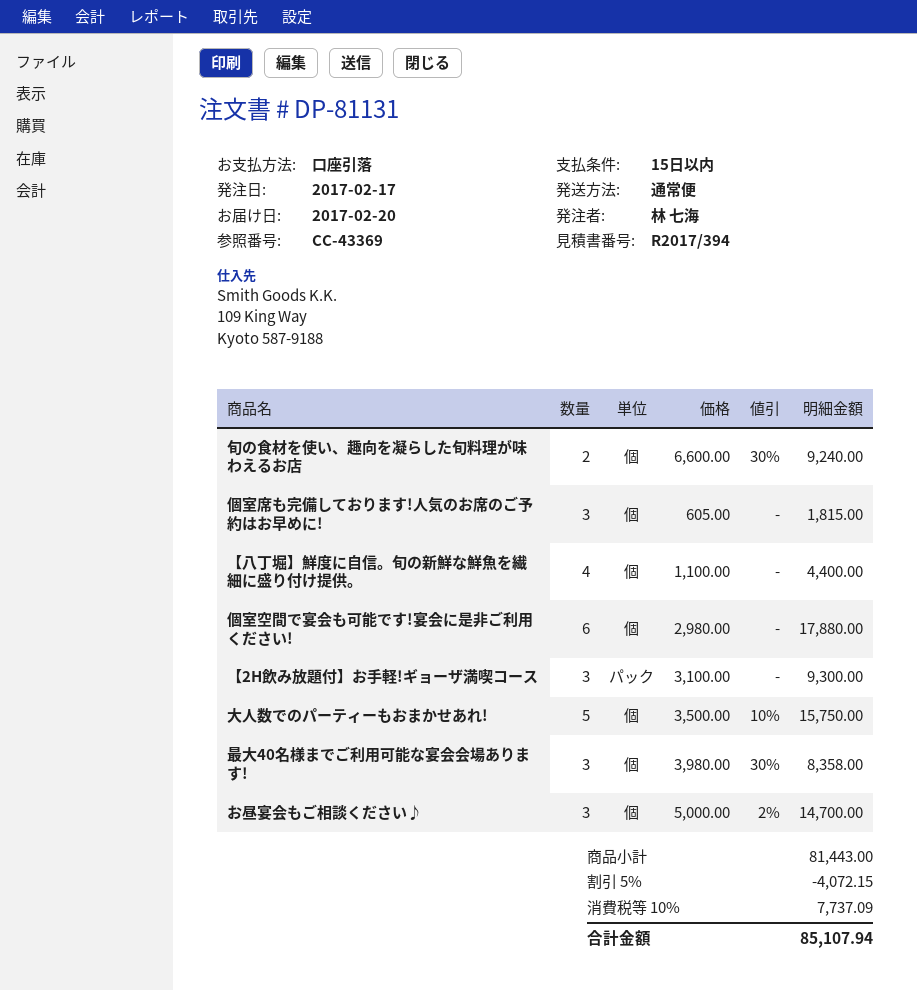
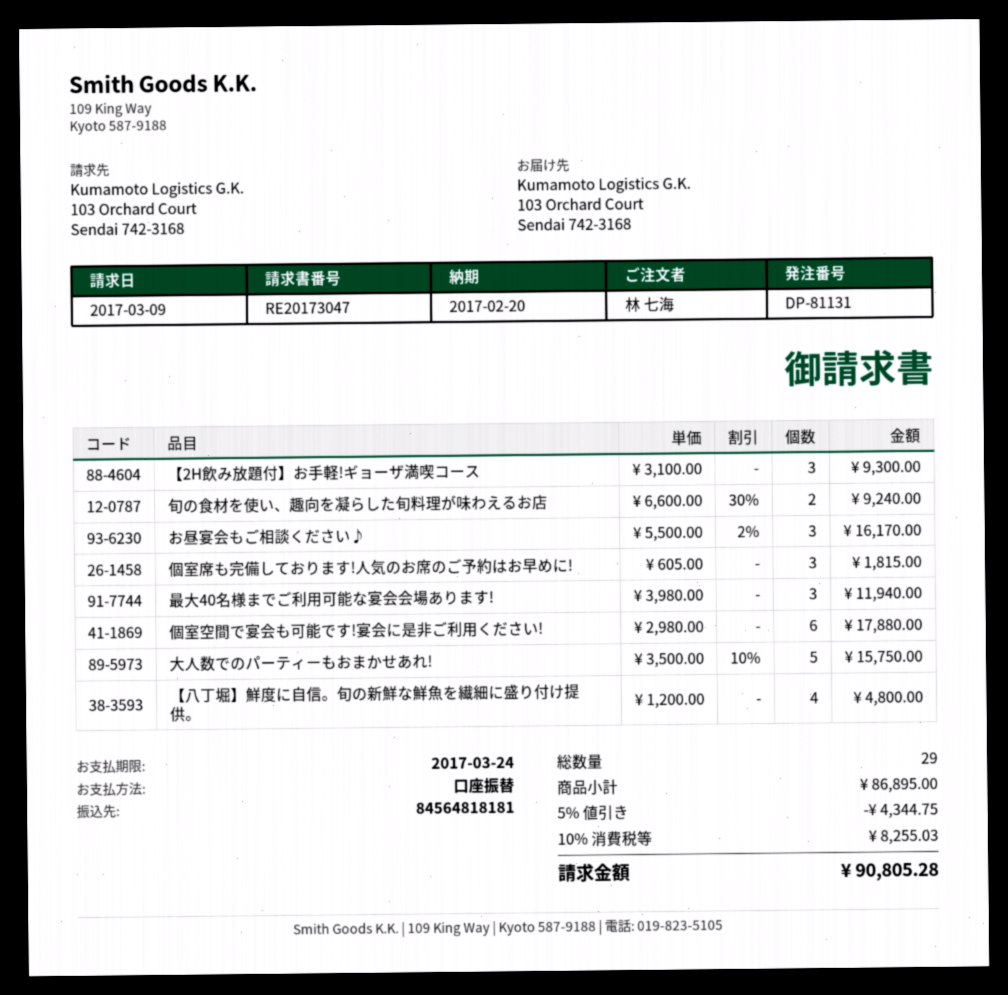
【八丁堀】鮮度に自信。旬の新鮮な鮮魚を繊細に盛り付け提供。: 4 x 1100.00 = 4400.00 -> 4 x 1200.00 = 4800.00
最大40名様までご利用可能な宴会会場あります!: 3 x 3980.00 - 30% = 8358.00 -> 3 x 3980.00 = 11940.00
お昼宴会もご相談ください♪: 3 x 5000.00 - 2% = 14700.00 -> 3 x 5500.00 - 2% = 16170.00
subtotal: 81443.00 -> 86895.00
discount: 5% = 4072.15 -> 5% = 4344.75
tax: 10% = 7737.09 -> 10% = 8255.03
total: 85107.94 -> 90805.28

